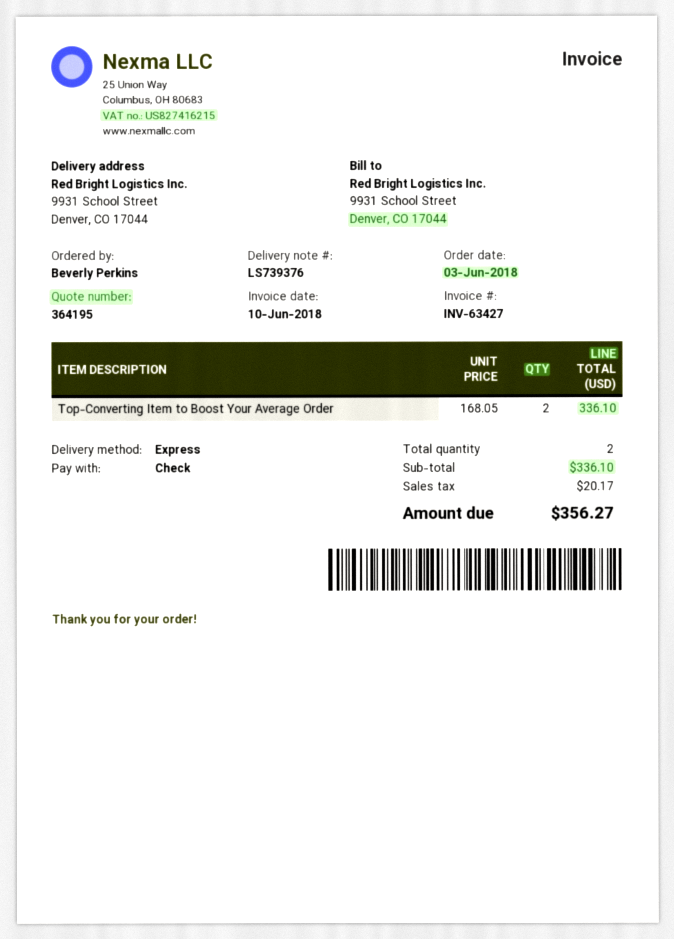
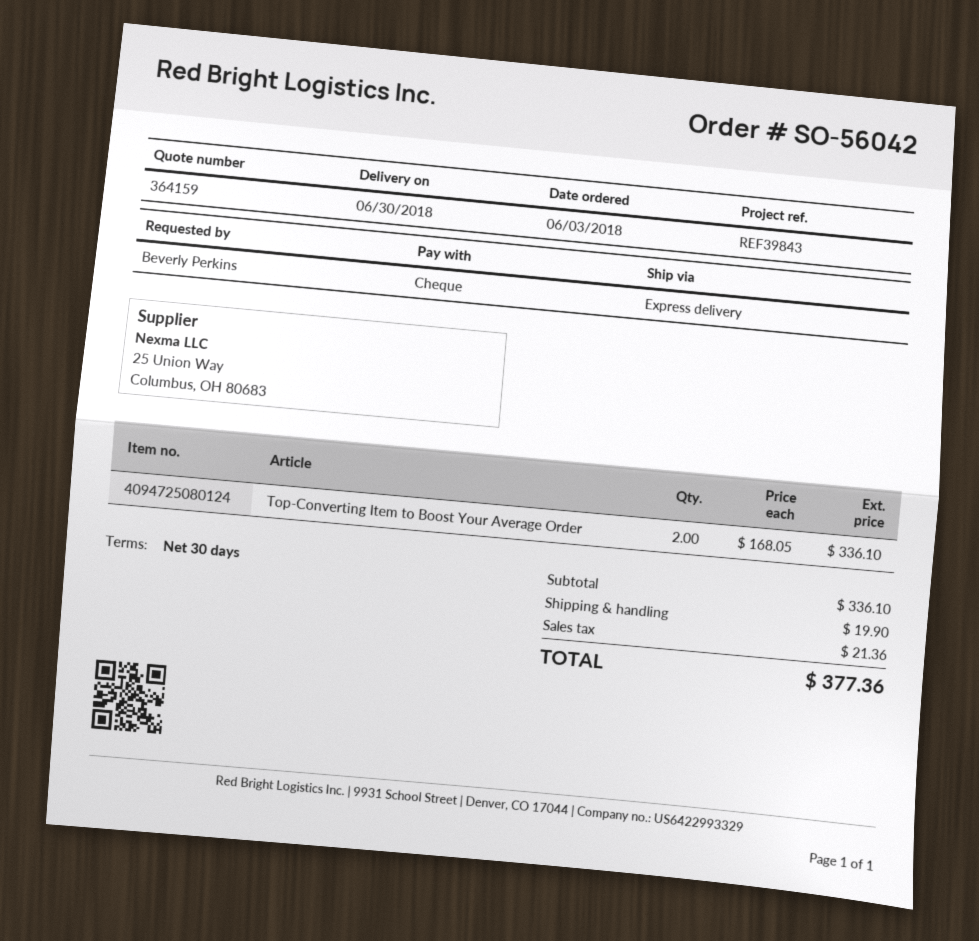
quote number: 364195 -> 364159
shipping: none -> 19.90
tax: 20.17 -> 21.36
total: 356.27 -> 377.36

